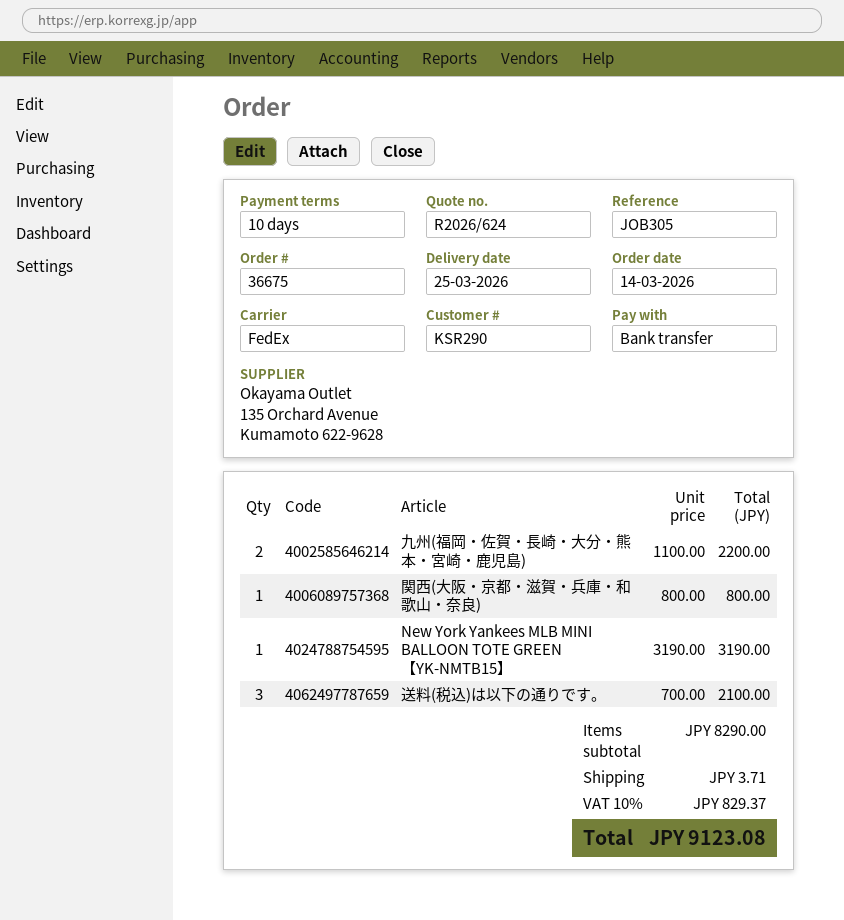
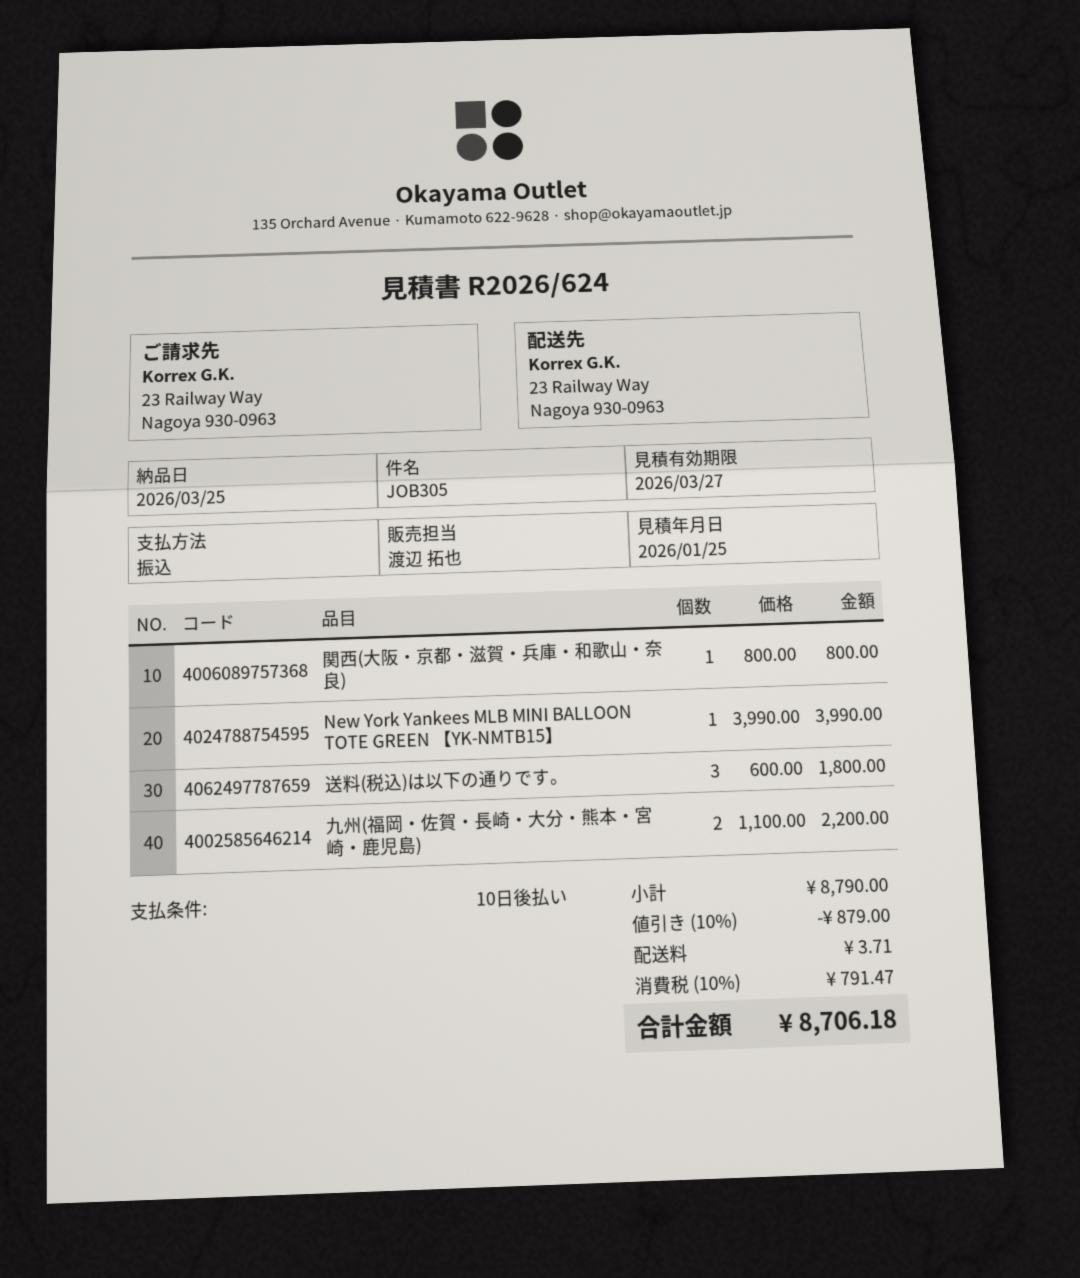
New York Yankees MLB MINI BALLOON TOTE GREEN 【YK-NMTB15】: 1 x 3190.00 = 3190.00 -> 1 x 3990.00 = 3990.00
送料(税込)は以下の通りです。: 3 x 700.00 = 2100.00 -> 3 x 600.00 = 1800.00
subtotal: 8290.00 -> 8790.00
discount: none -> 10% = 879.00
tax: 10% = 829.37 -> 10% = 791.47
total: 9123.08 -> 8706.18

